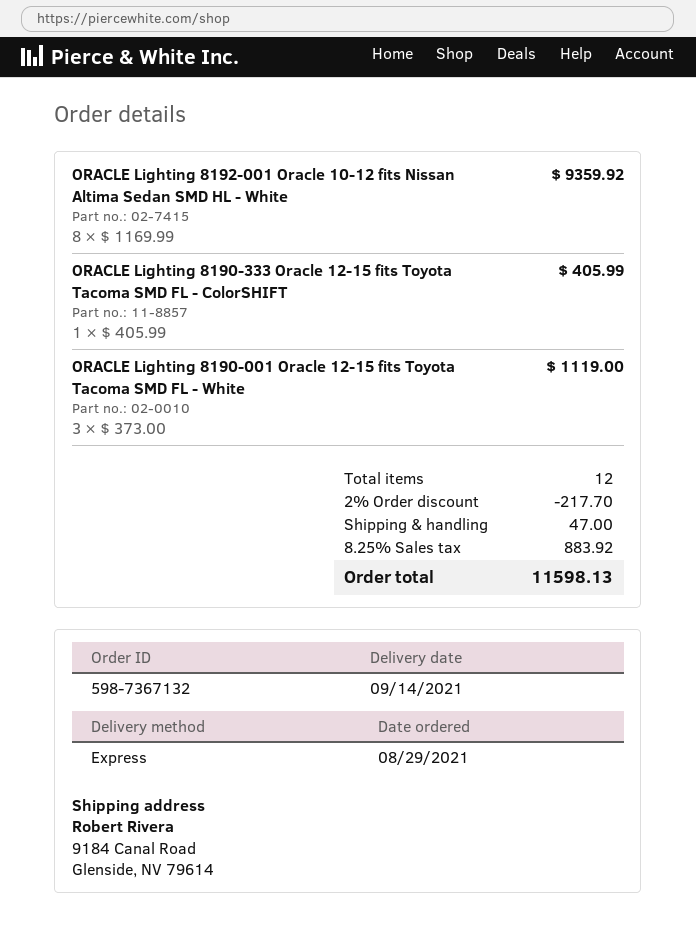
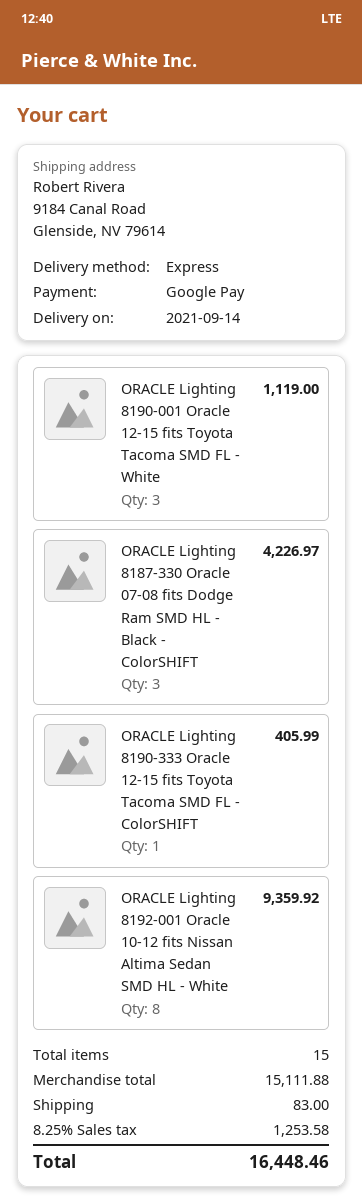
ORACLE Lighting 8187-330 Oracle 07-08 fits Dodge Ram SMD HL - Black - ColorSHIFT: none -> 3 for 4226.97
total quantity: 12 -> 15
discount: 2% = 217.70 -> none
shipping: 47.00 -> 83.00
tax: 8.25% = 883.92 -> 8.25% = 1253.58
total: 11598.13 -> 16448.46

